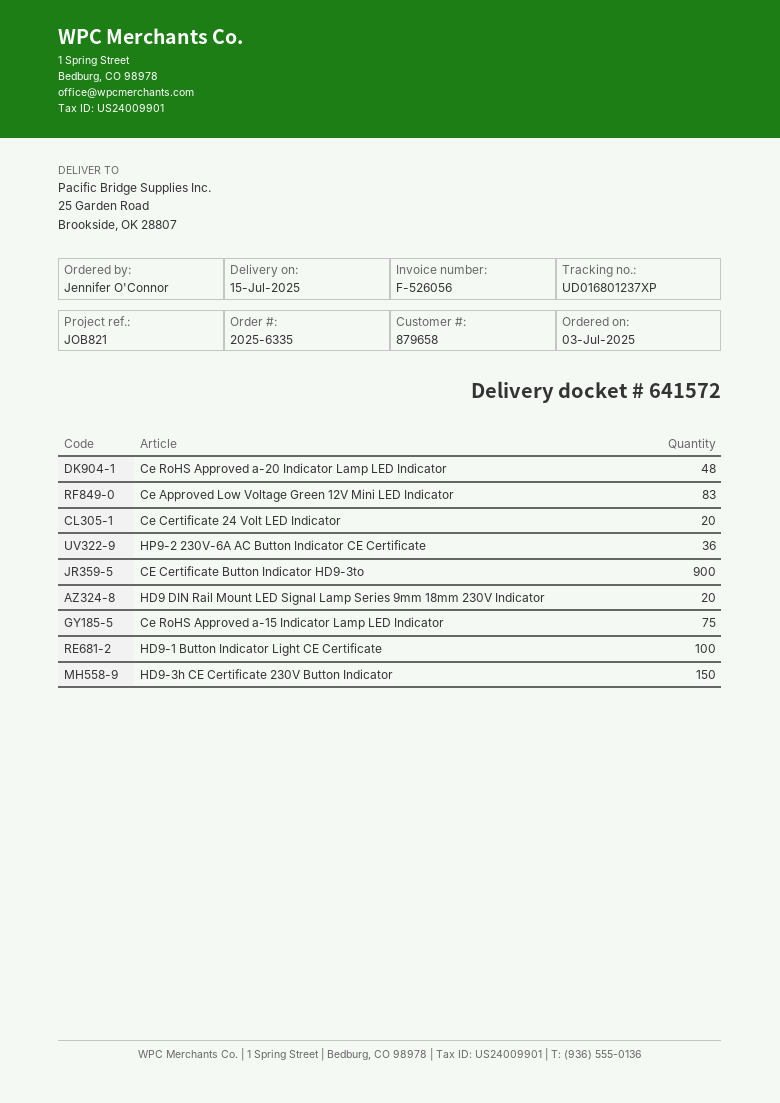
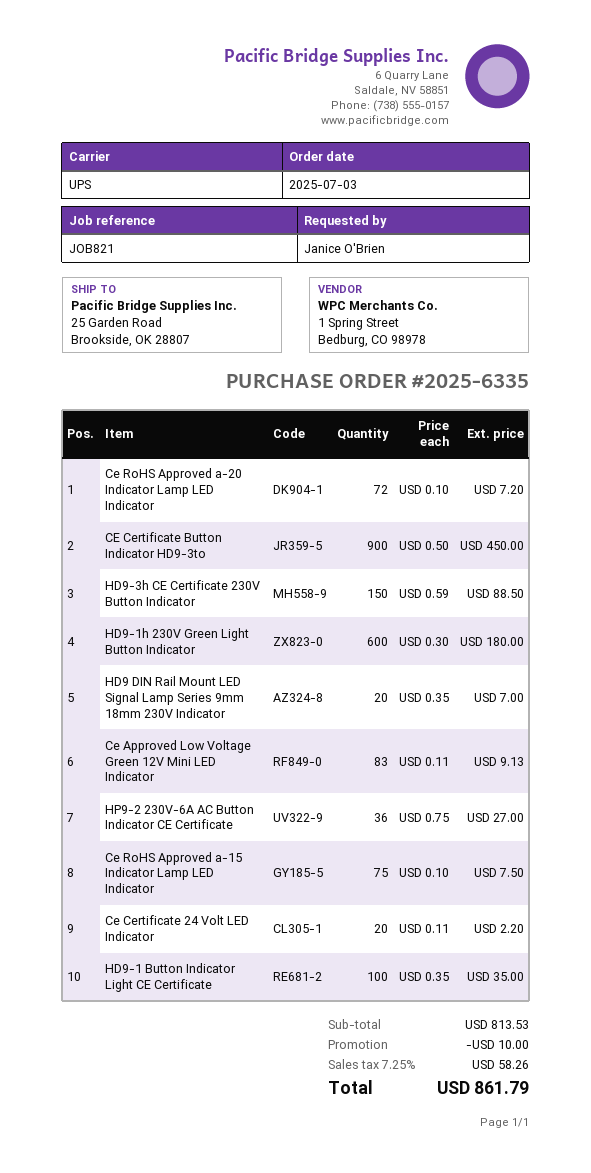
ordered by: Jennifer O'Connor -> Janice O'Brien
Ce RoHS Approved a-20 Indicator Lamp LED Indicator: 48 -> 72
HD9-1h 230V Green Light Button Indicator: none -> 600

